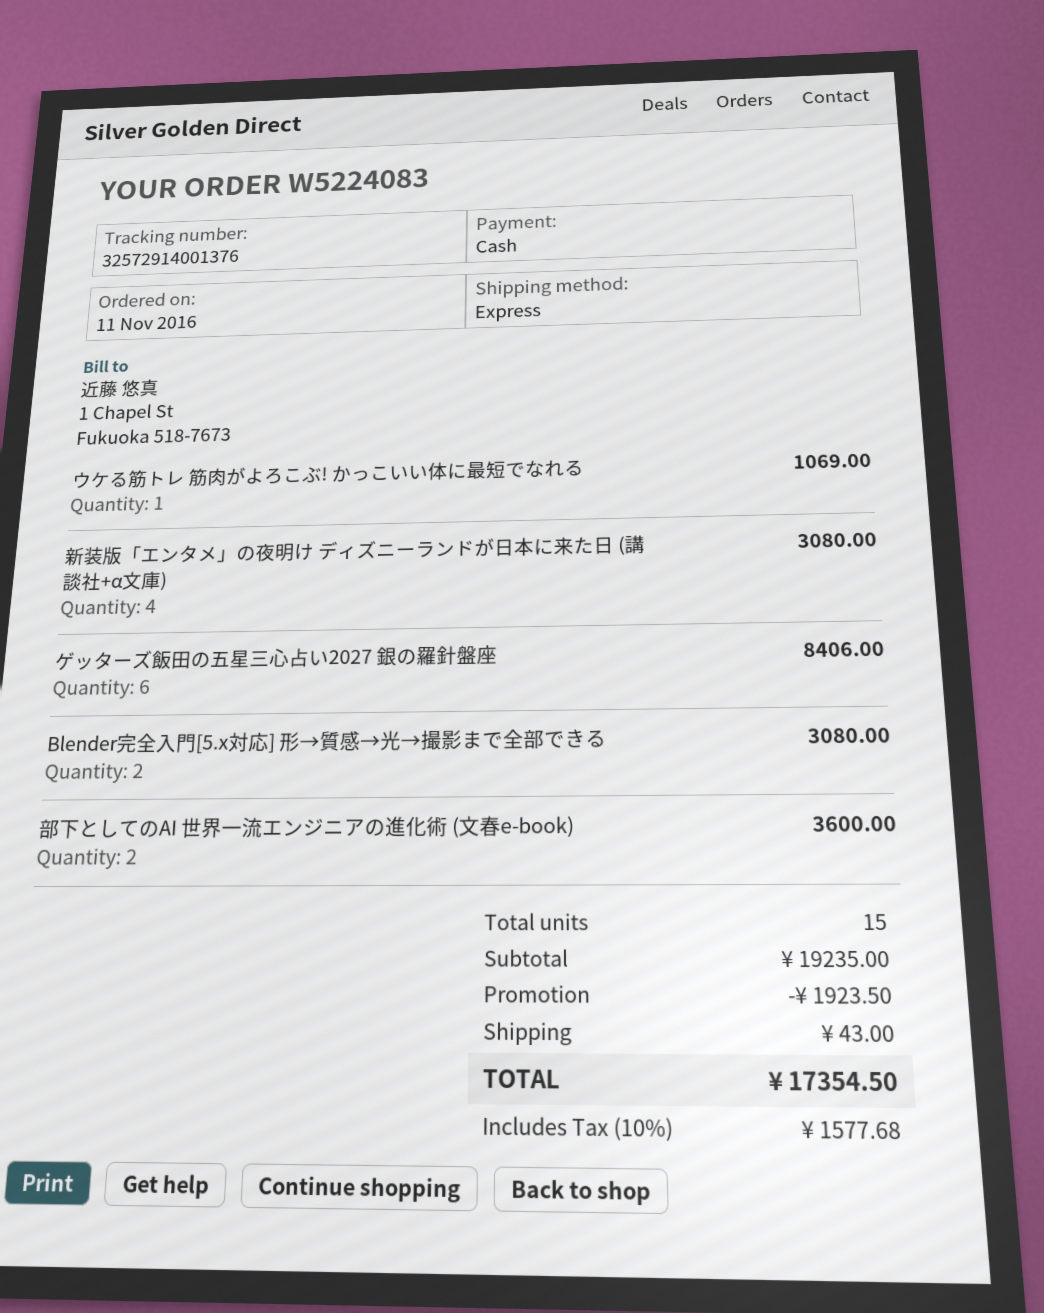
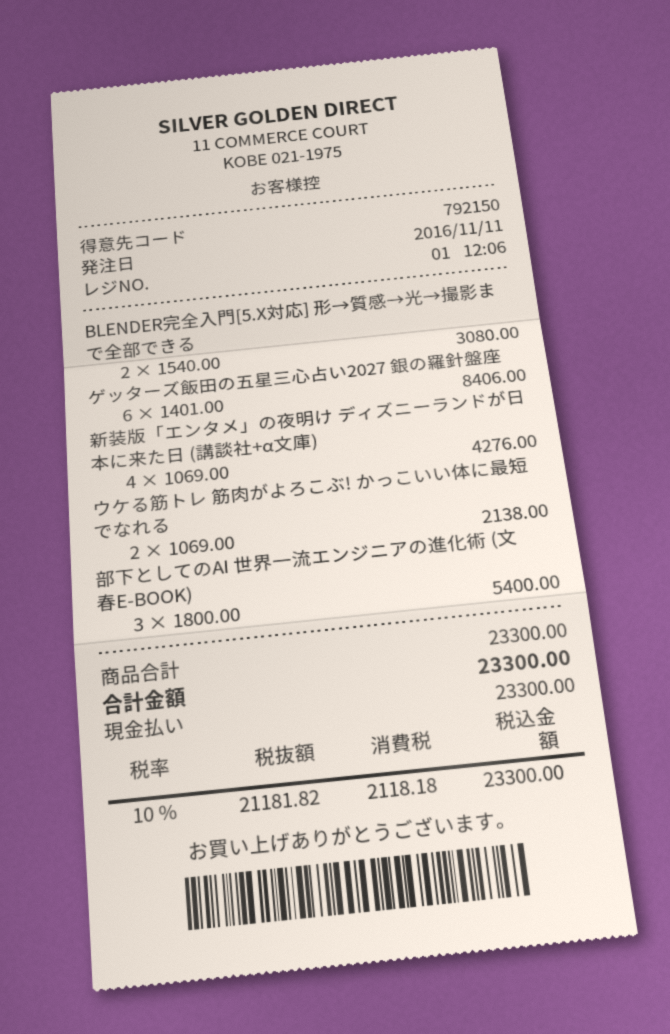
ウケる筋トレ 筋肉がよろこぶ! かっこいい体に最短でなれる: 1 for 1069.00 -> 2 for 2138.00
新装版「エンタメ」の夜明け ディズニーランドが日本に来た日 (講談社+α文庫): 4 for 3080.00 -> 4 for 4276.00
部下としてのAI 世界一流エンジニアの進化術 (文春e-book): 2 for 3600.00 -> 3 for 5400.00
subtotal: 19235.00 -> 23300.00
discount: 1923.50 -> none
shipping: 43.00 -> none
tax: 10% = 1577.68 -> 10% = 2118.18
total: 17354.50 -> 23300.00

